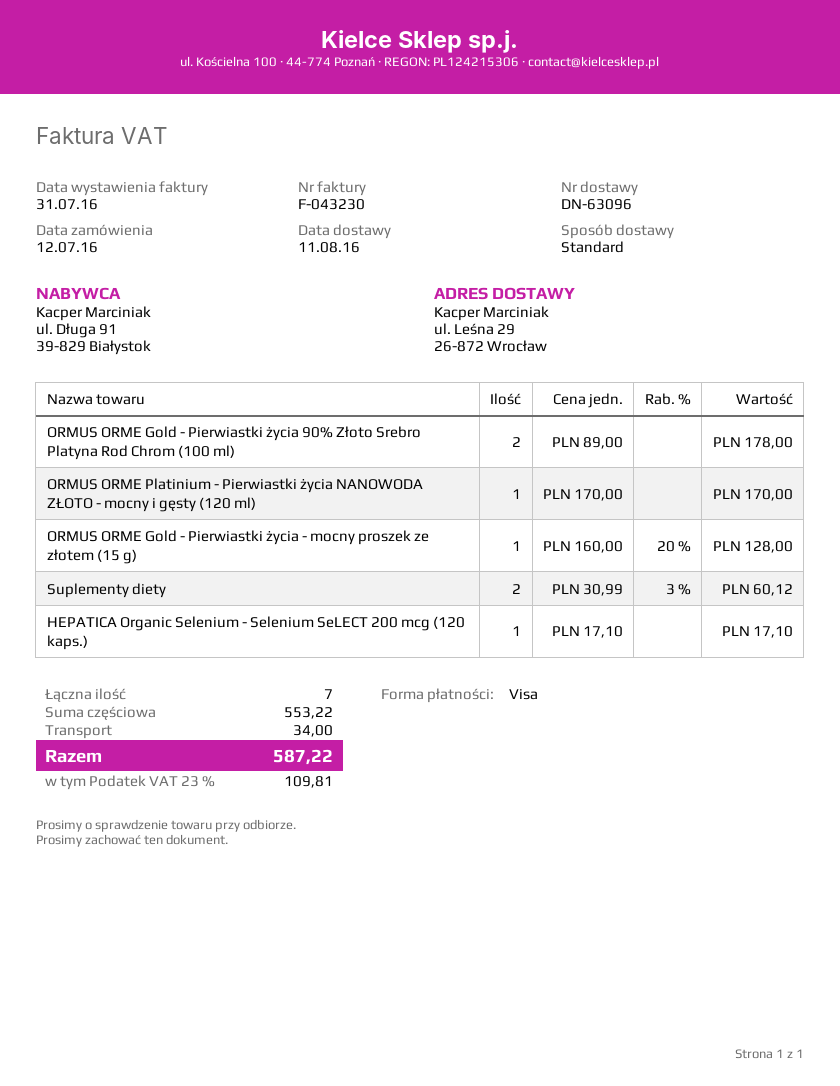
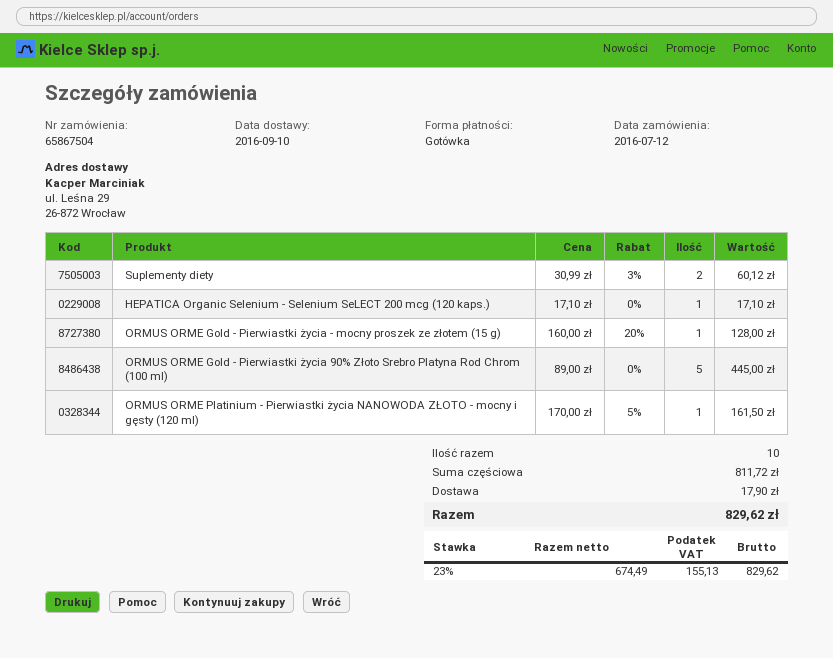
delivery date: 2016-08-11 -> 2016-09-10
payment method: Visa -> cash
ORMUS ORME Gold - Pierwiastki życia 90% Złoto Srebro Platyna Rod Chrom (100 ml): 2 x 89.00 = 178.00 -> 5 x 89.00 = 445.00
ORMUS ORME Platinium - Pierwiastki życia NANOWODA ZŁOTO - mocny i gęsty (120 ml): 1 x 170.00 = 170.00 -> 1 x 170.00 - 5% = 161.50
total quantity: 7 -> 10
subtotal: 553.22 -> 811.72
shipping: 34.00 -> 17.90
tax: 23% = 109.81 -> 23% = 155.13
total: 587.22 -> 829.62

